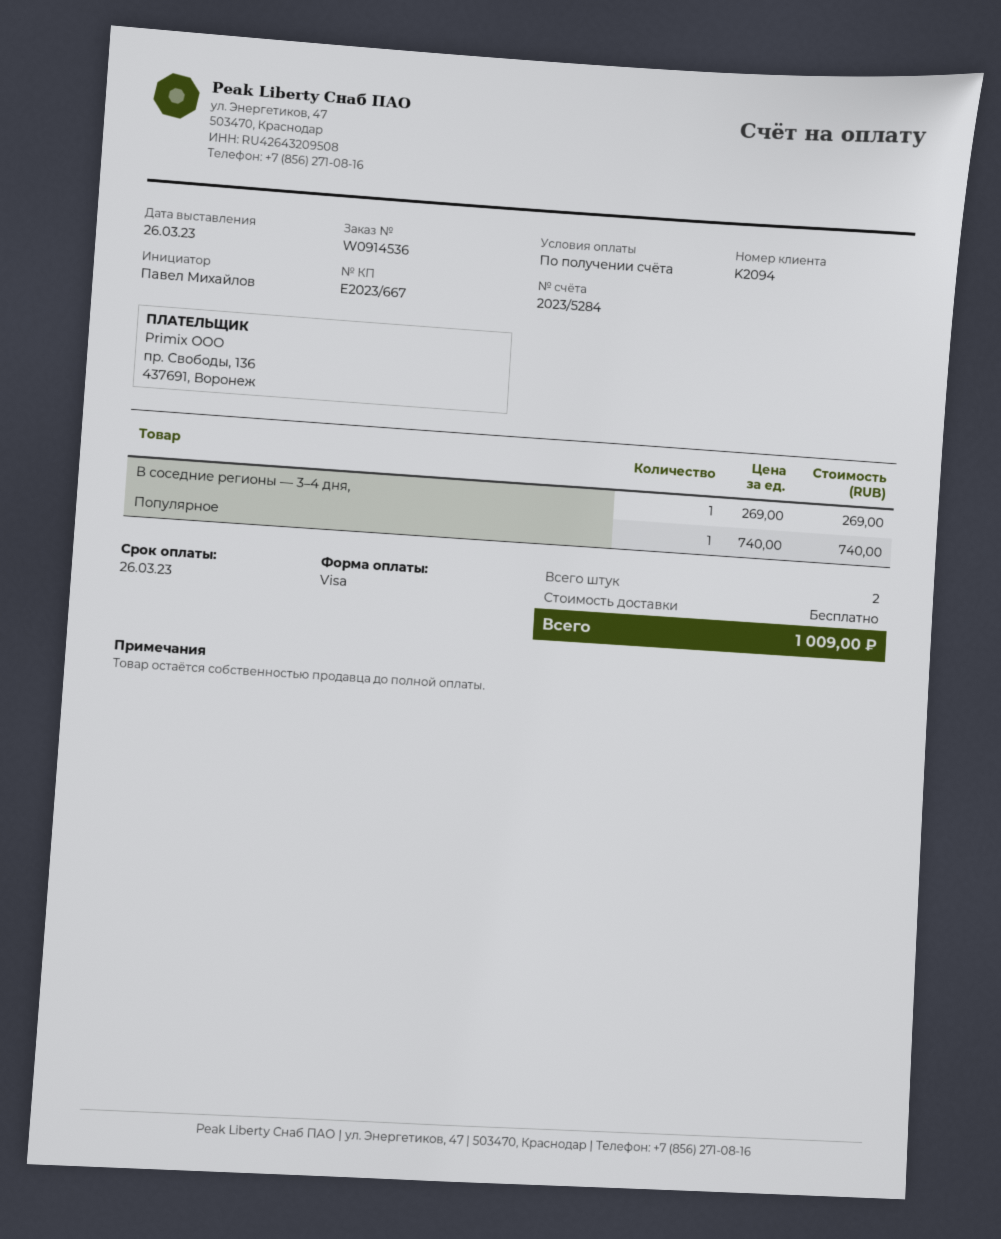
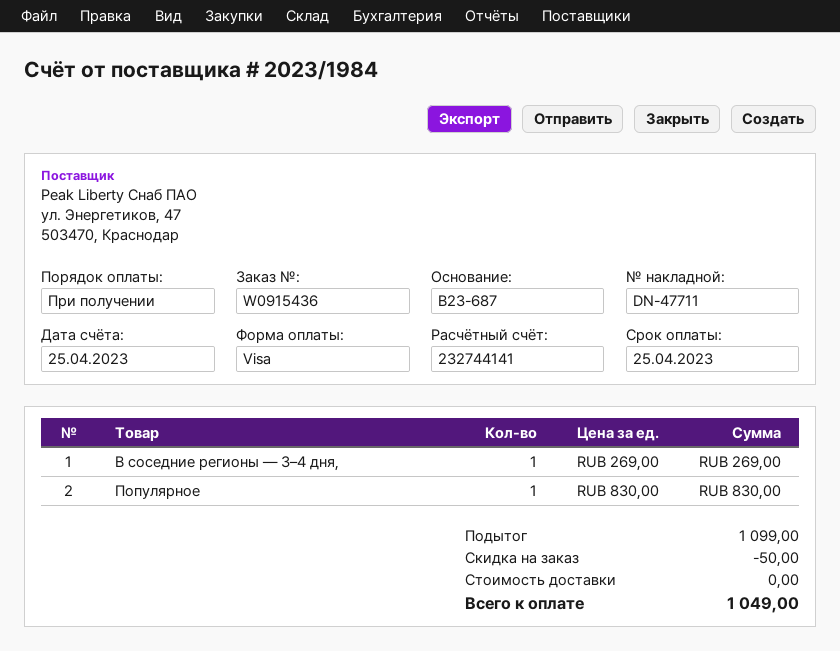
order number: W0914536 -> W0915436
invoice number: 2023/5284 -> 2023/1984
invoice date: 2023-03-26 -> 2023-04-25
due date: 2023-03-26 -> 2023-04-25
Популярное: 1 x 740.00 = 740.00 -> 1 x 830.00 = 830.00
discount: none -> 50.00
total: 1009.00 -> 1049.00

